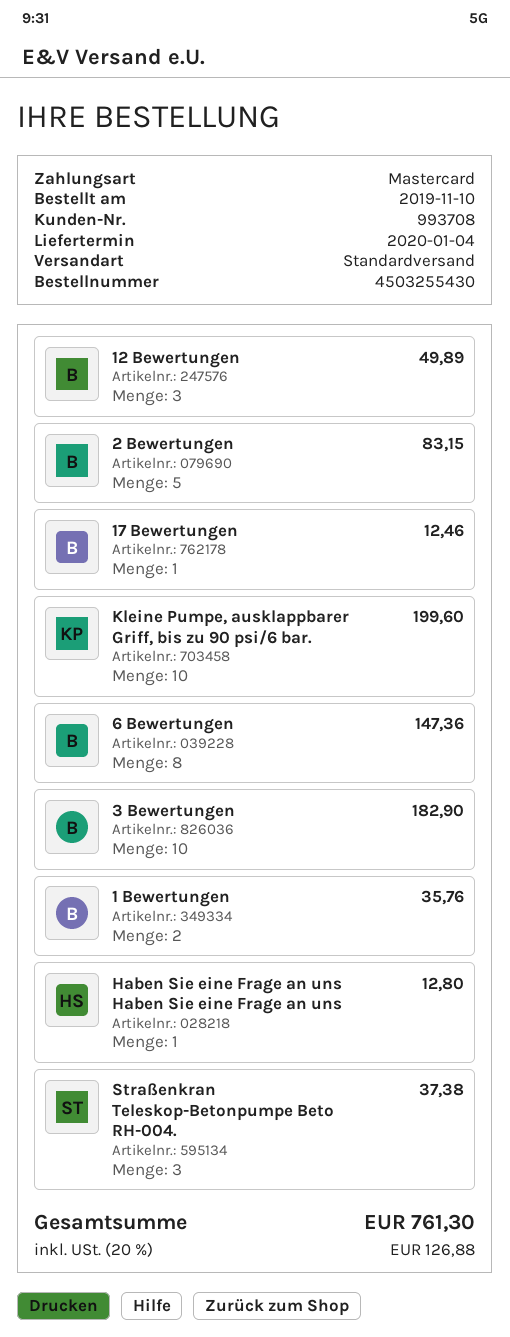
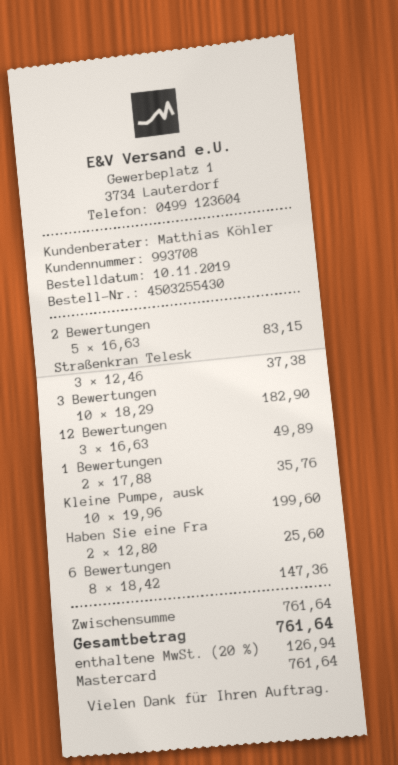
17 Bewertungen: 1 for 12.46 -> none
Haben Sie eine Frage an uns Haben Sie eine Frage an uns: 1 for 12.80 -> 2 for 25.60
tax: 20% = 126.88 -> 20% = 126.94
total: 761.30 -> 761.64

